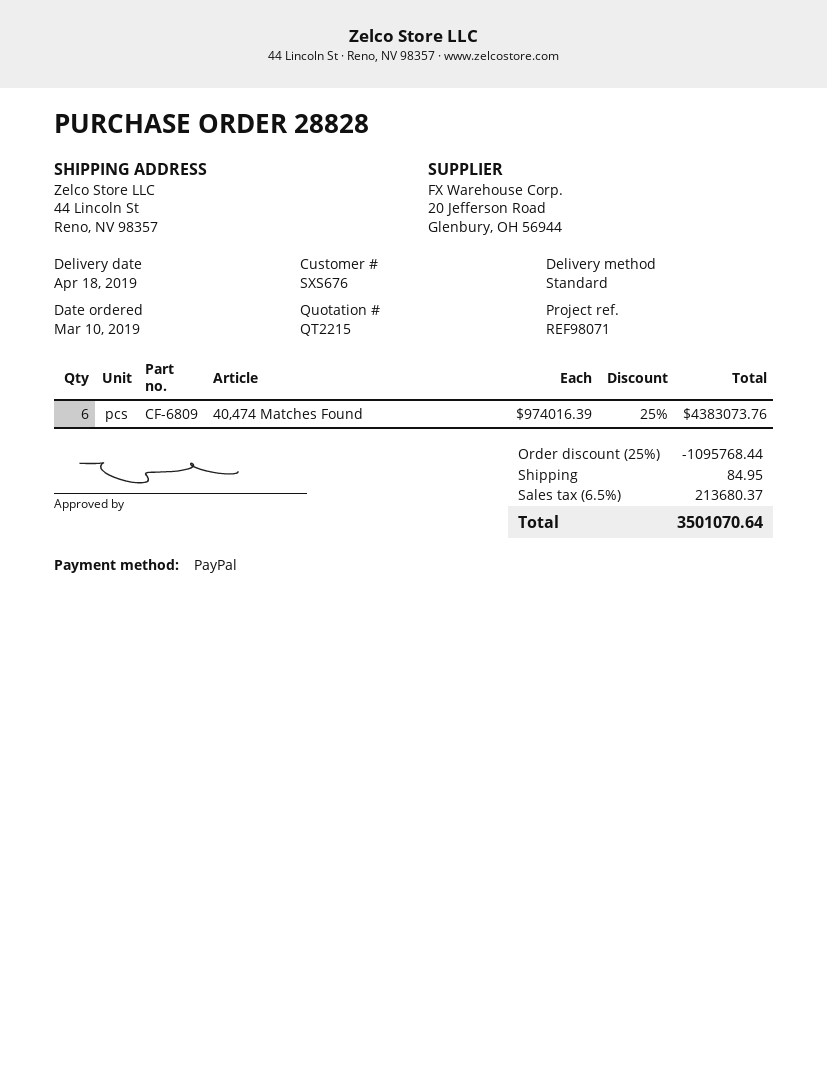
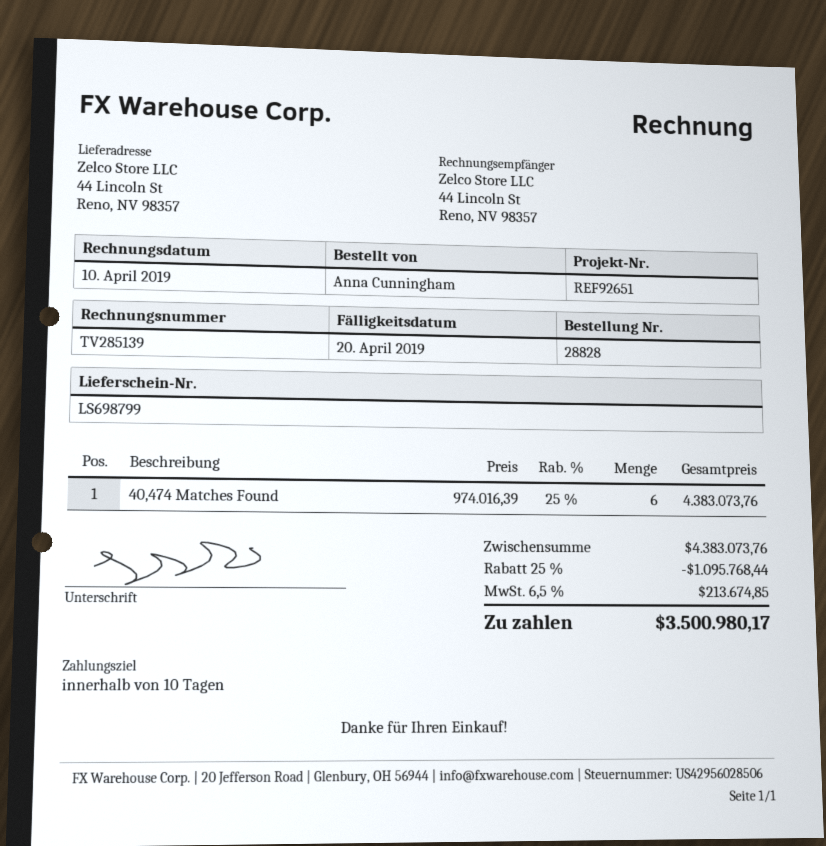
reference: REF98071 -> REF92651
shipping: 84.95 -> none
tax: 6.5% = 213680.37 -> 6.5% = 213674.85
total: 3501070.64 -> 3500980.17

